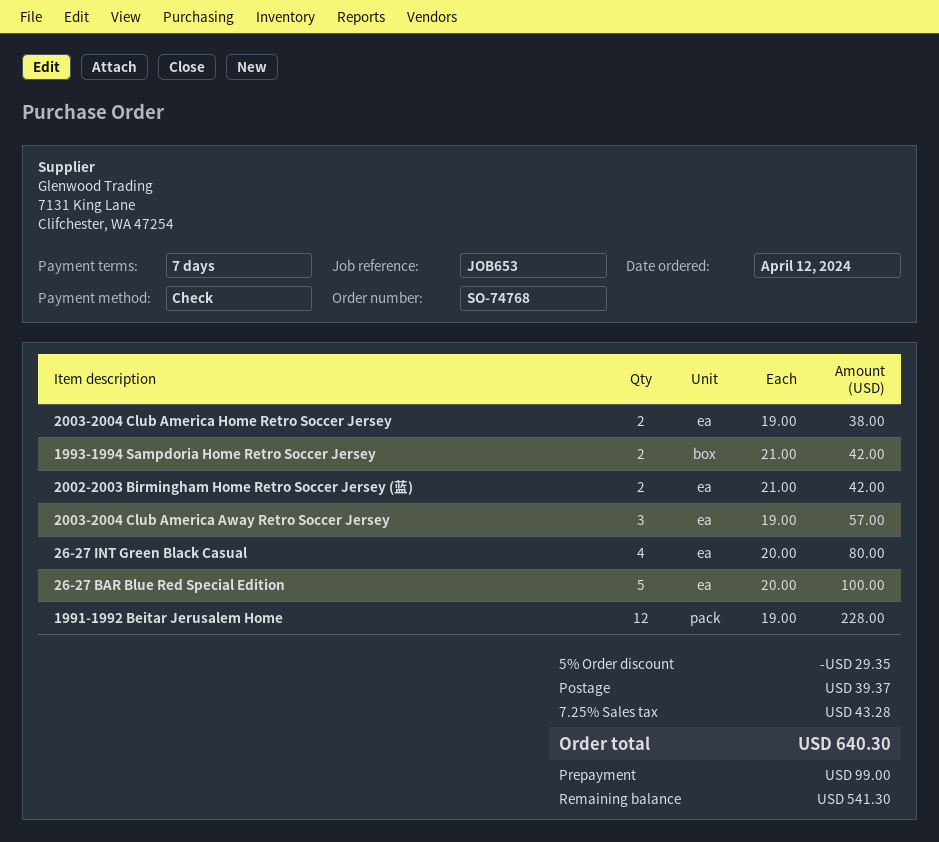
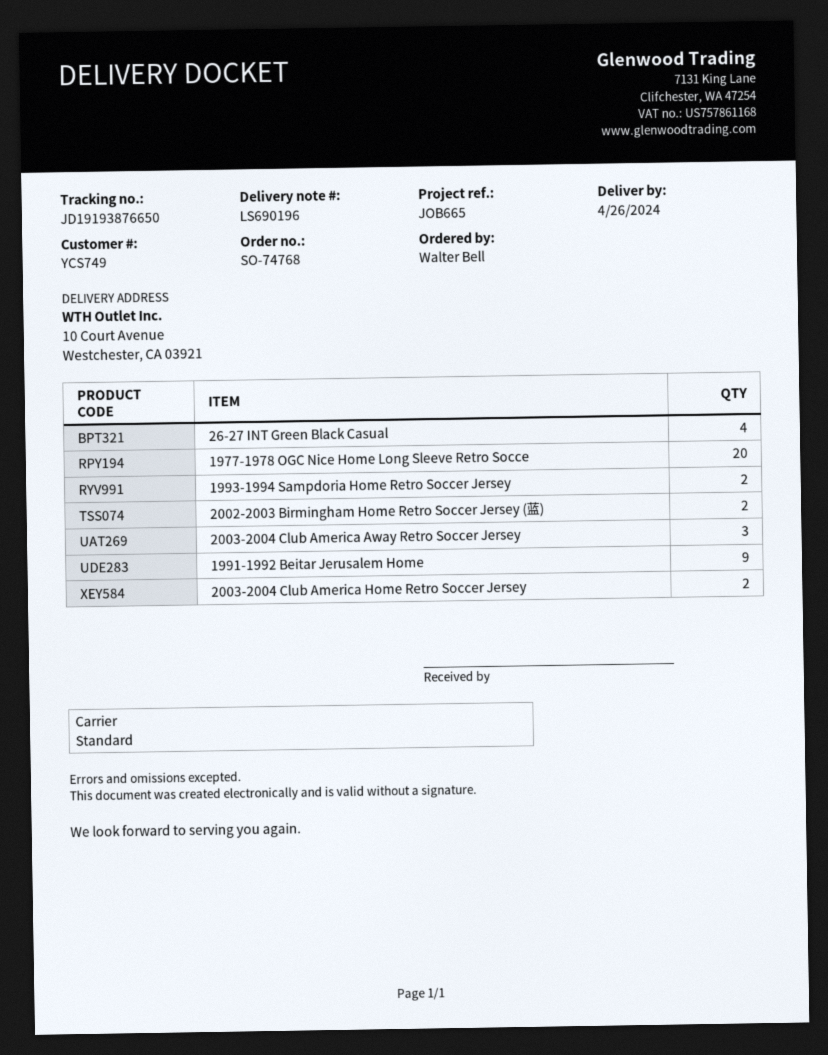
reference: JOB653 -> JOB665
26-27 BAR Blue Red Special Edition: 5 -> none
1991-1992 Beitar Jerusalem Home: 12 -> 9
1977-1978 OGC Nice Home Long Sleeve Retro Socce: none -> 20

